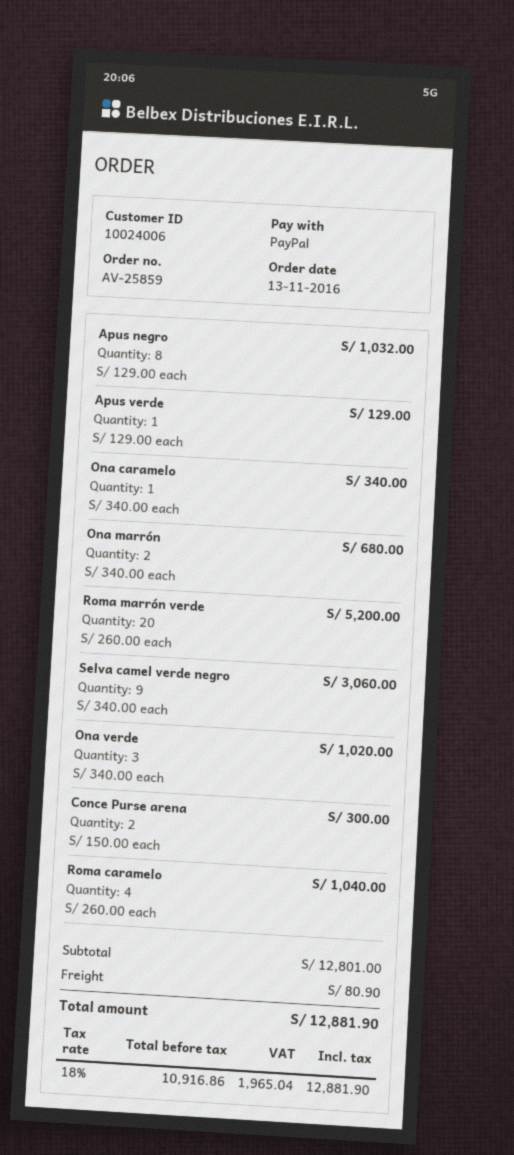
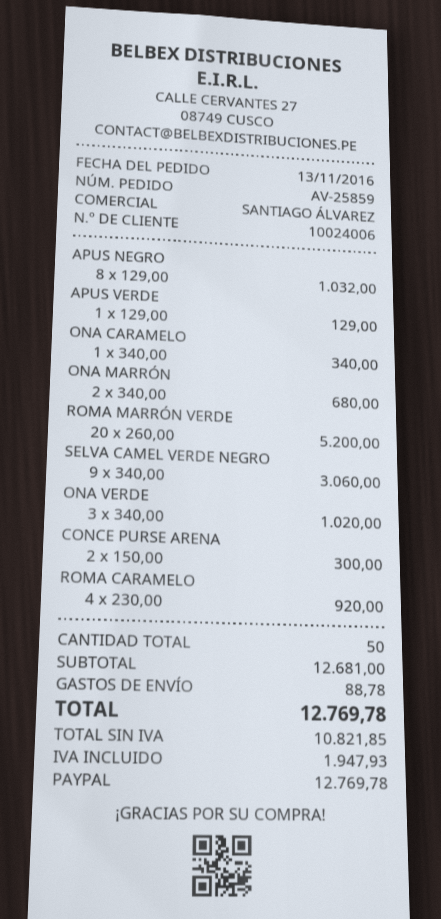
Roma caramelo: 4 x 260.00 = 1040.00 -> 4 x 230.00 = 920.00
subtotal: 12801.00 -> 12681.00
shipping: 80.90 -> 88.78
net: 10916.86 -> 10821.85
tax: 1965.04 -> 1947.93
total: 12881.90 -> 12769.78

